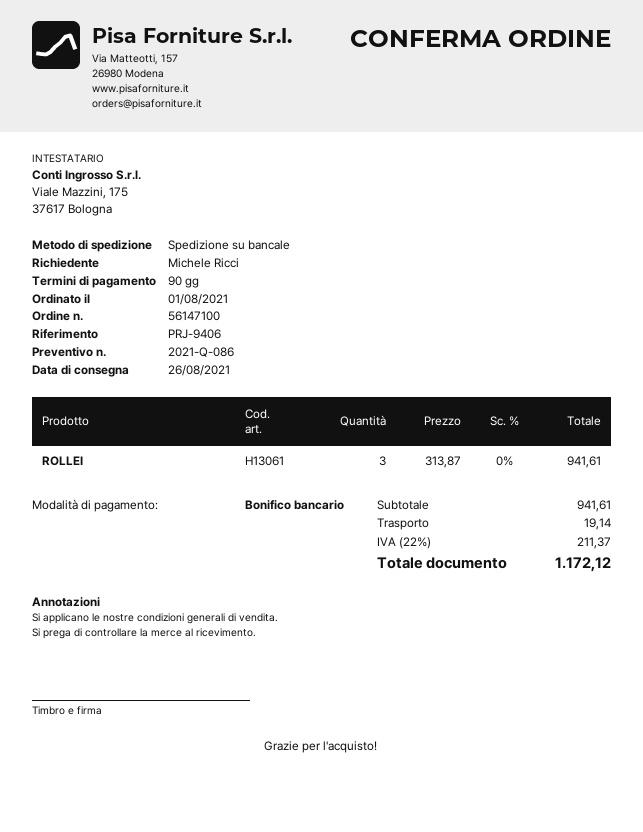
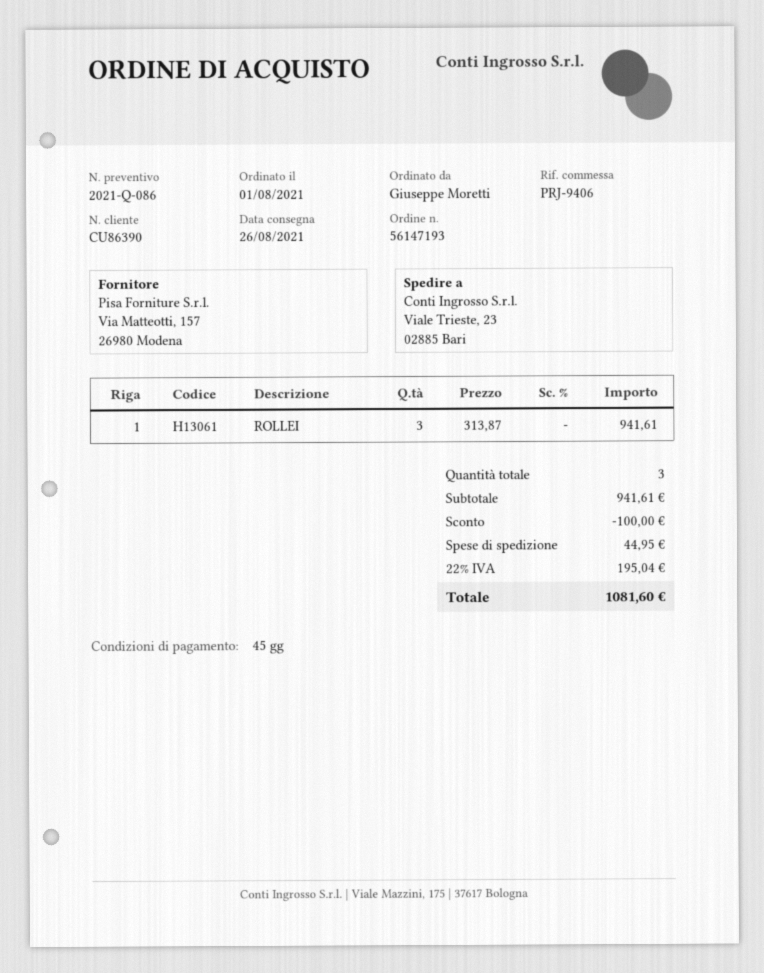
order number: 56147100 -> 56147193
payment terms: 90 days -> 45 days
ordered by: Michele Ricci -> Giuseppe Moretti
discount: none -> 100.00
shipping: 19.14 -> 44.95
tax: 22% = 211.37 -> 22% = 195.04
total: 1172.12 -> 1081.60

